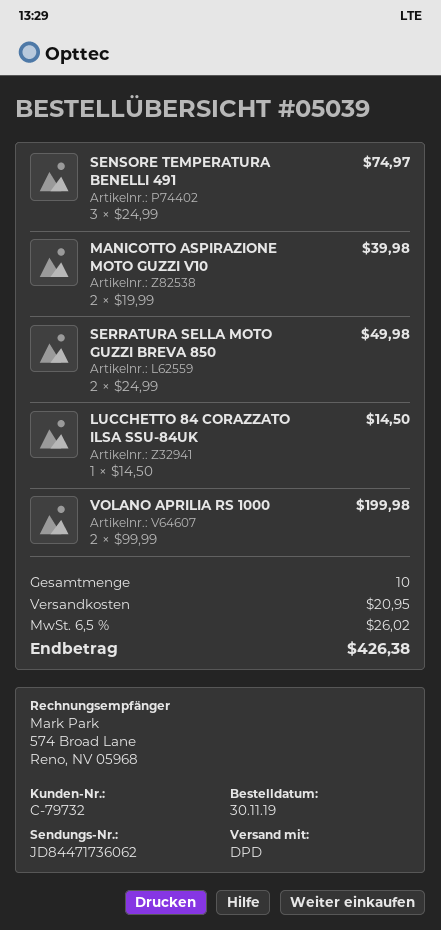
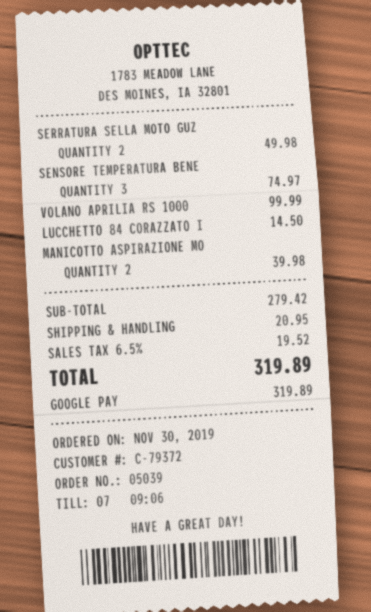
customer number: C-79732 -> C-79372
VOLANO APRILIA RS 1000: 2 for 199.98 -> 1 for 99.99
tax: 6.5% = 26.02 -> 6.5% = 19.52
total: 426.38 -> 319.89

